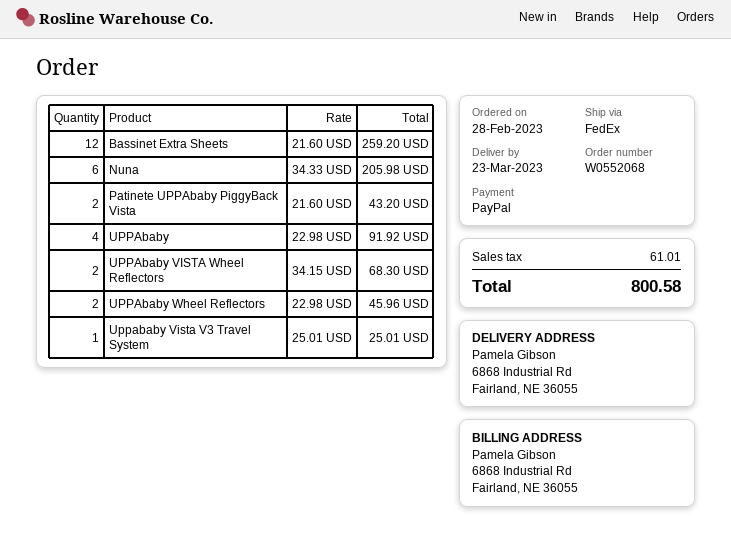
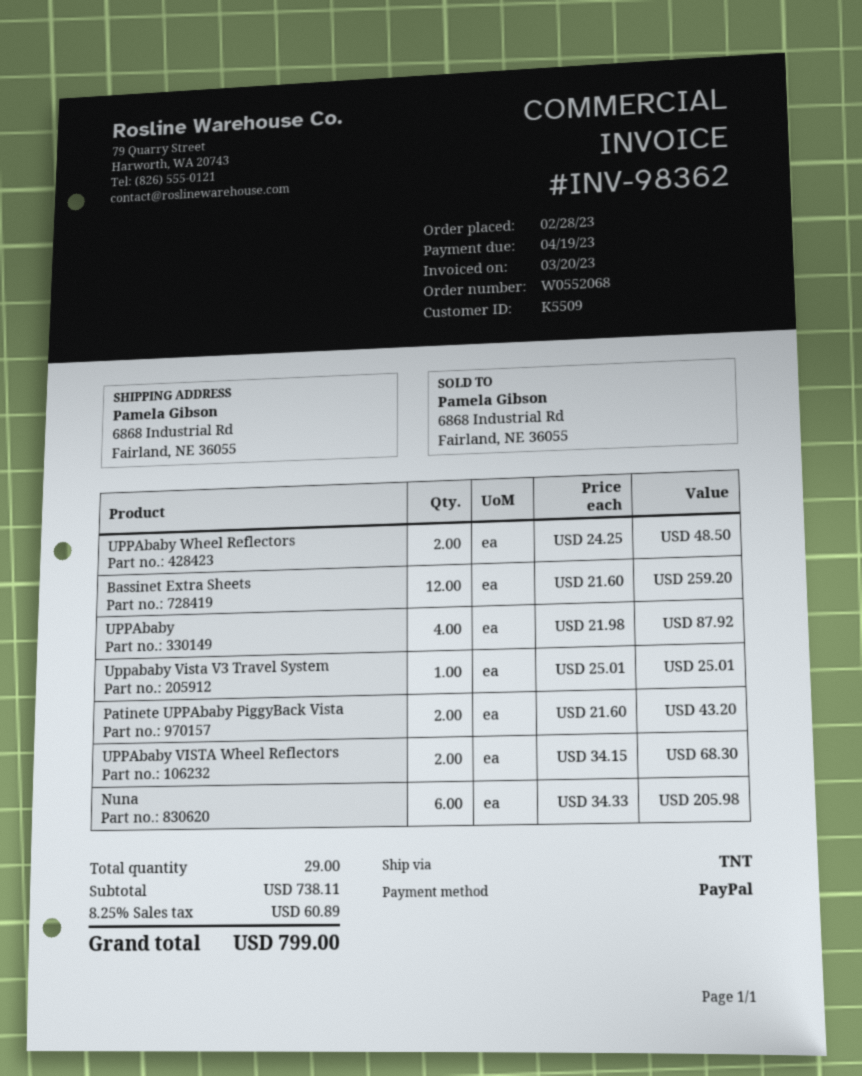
shipping method: FedEx -> TNT
UPPAbaby: 4 x 22.98 = 91.92 -> 4 x 21.98 = 87.92
UPPAbaby Wheel Reflectors: 2 x 22.98 = 45.96 -> 2 x 24.25 = 48.50
tax: 61.01 -> 60.89
total: 800.58 -> 799.00

